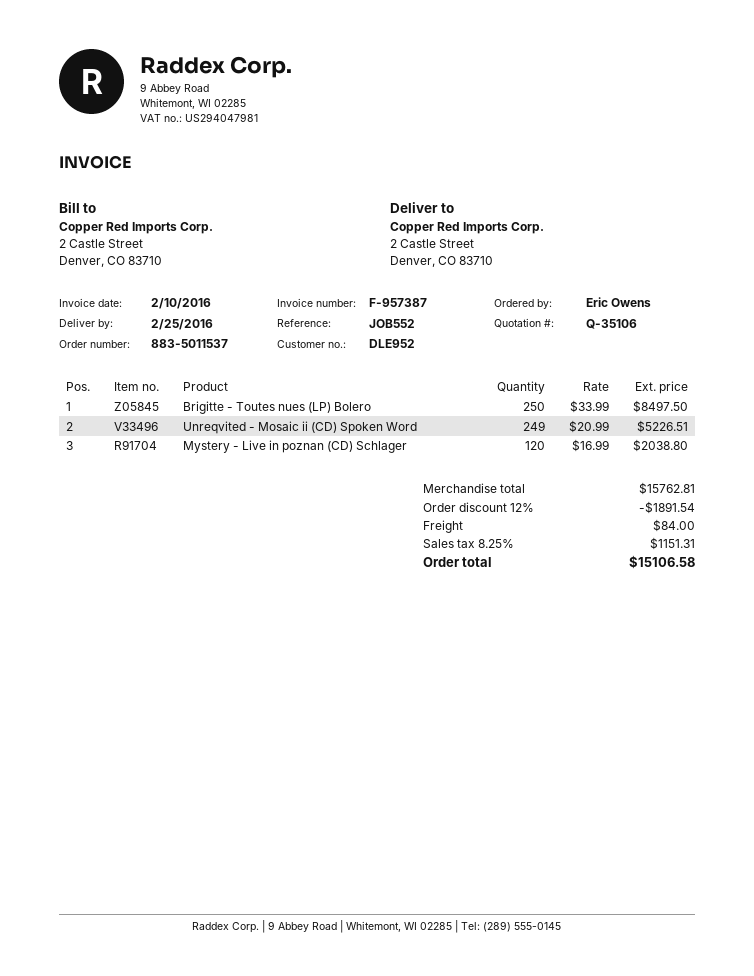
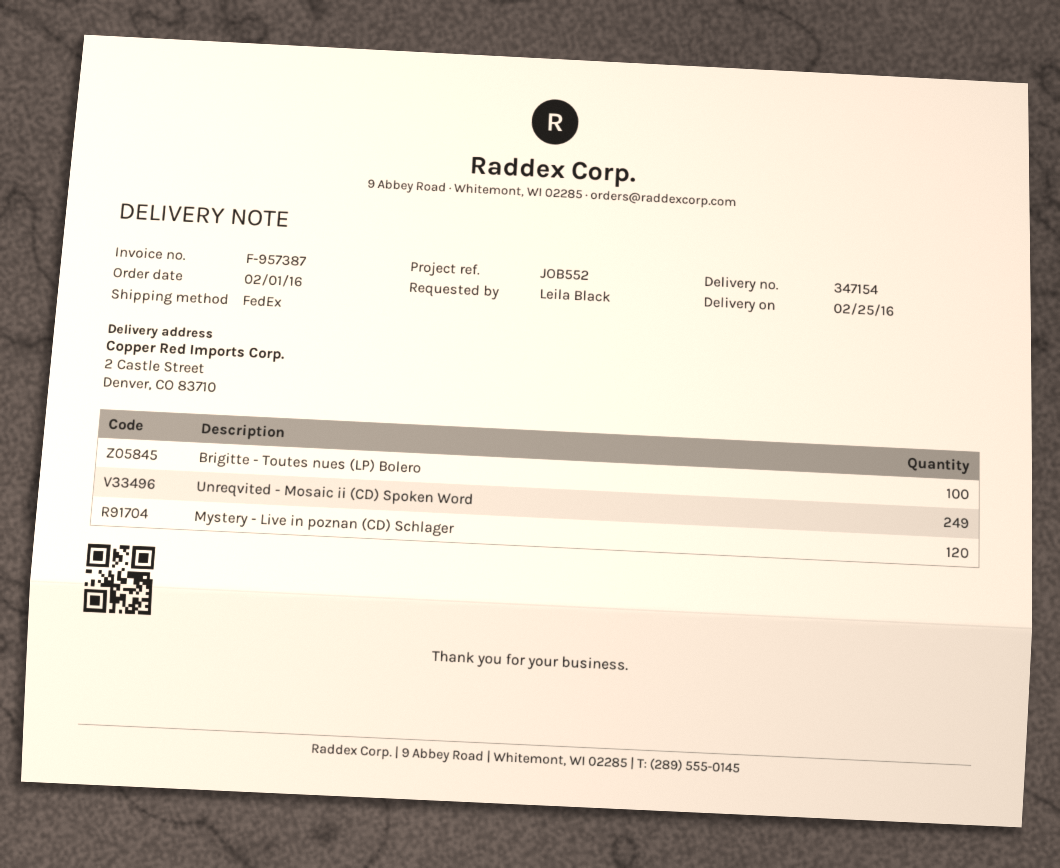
ordered by: Eric Owens -> Leila Black
Brigitte - Toutes nues (LP) Bolero: 250 -> 100

